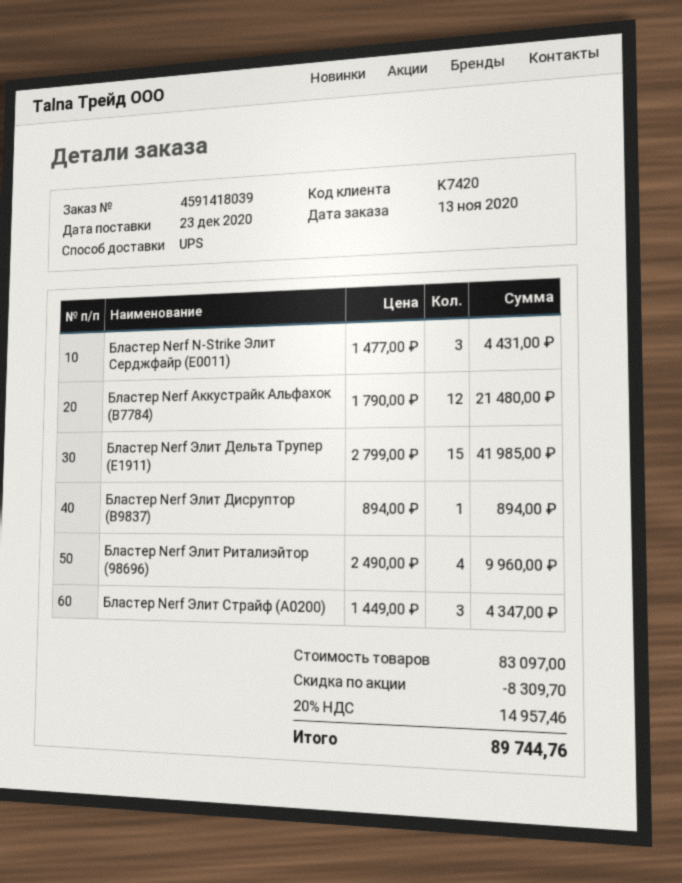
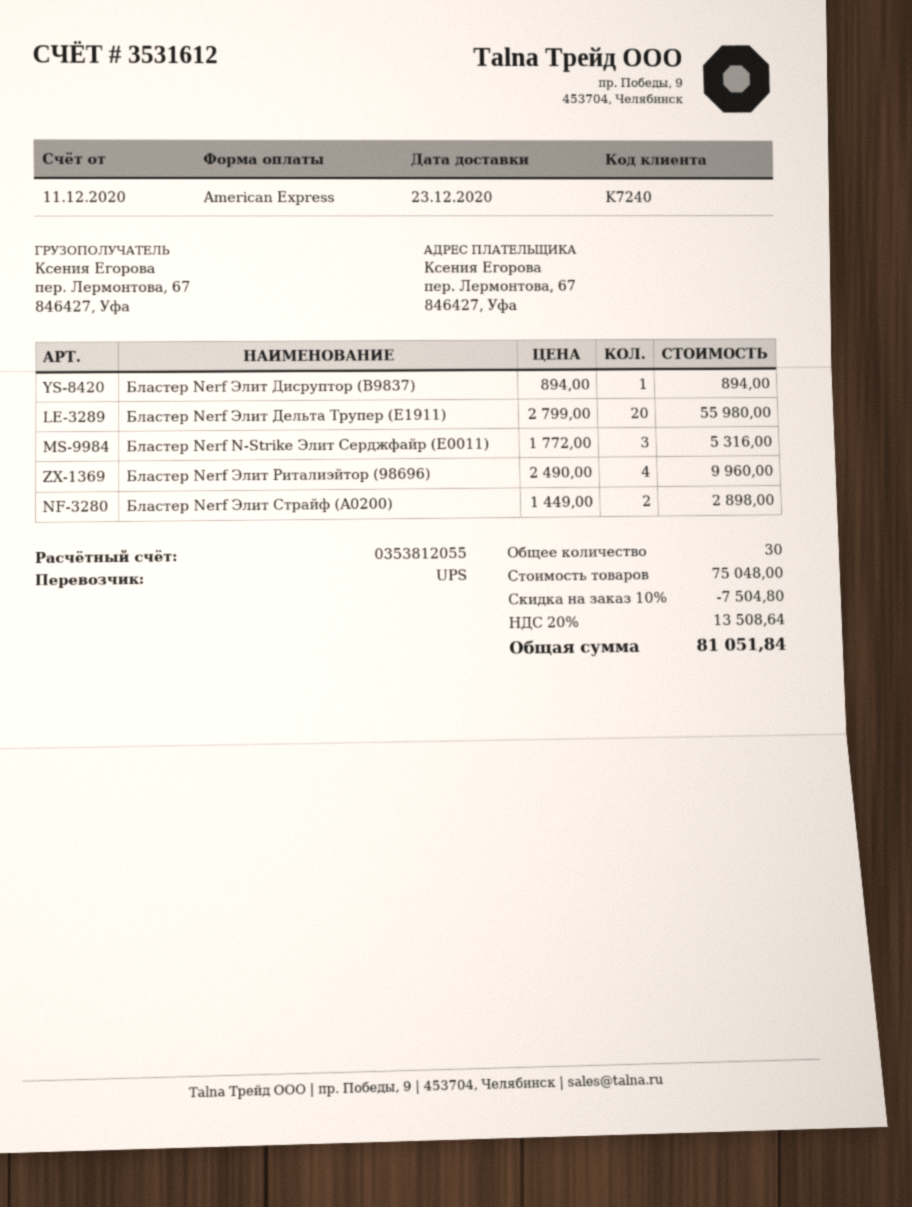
customer number: K7420 -> K7240
Бластер Nerf N-Strike Элит Серджфайр (E0011): 3 x 1477.00 = 4431.00 -> 3 x 1772.00 = 5316.00
Бластер Nerf Аккустрайк Альфахок (B7784): 12 x 1790.00 = 21480.00 -> none
Бластер Nerf Элит Дельта Трупер (E1911): 15 x 2799.00 = 41985.00 -> 20 x 2799.00 = 55980.00
Бластер Nerf Элит Страйф (A0200): 3 x 1449.00 = 4347.00 -> 2 x 1449.00 = 2898.00
subtotal: 83097.00 -> 75048.00
discount: 8309.70 -> 7504.80
tax: 20% = 14957.46 -> 20% = 13508.64
total: 89744.76 -> 81051.84

